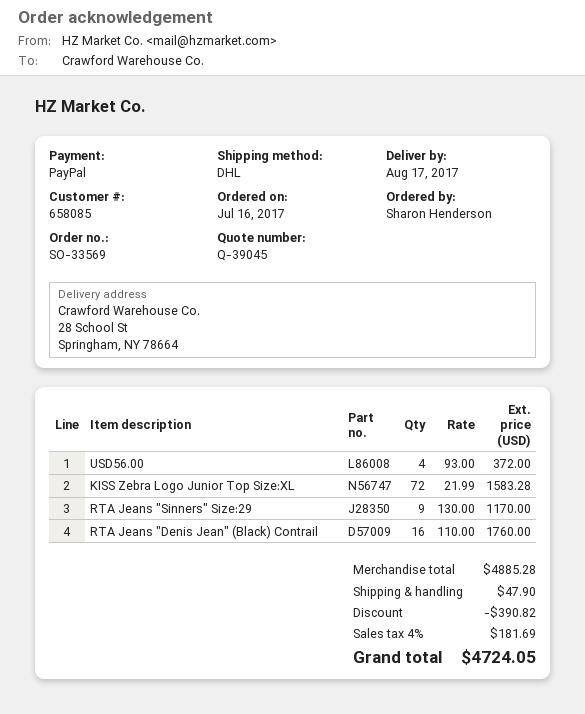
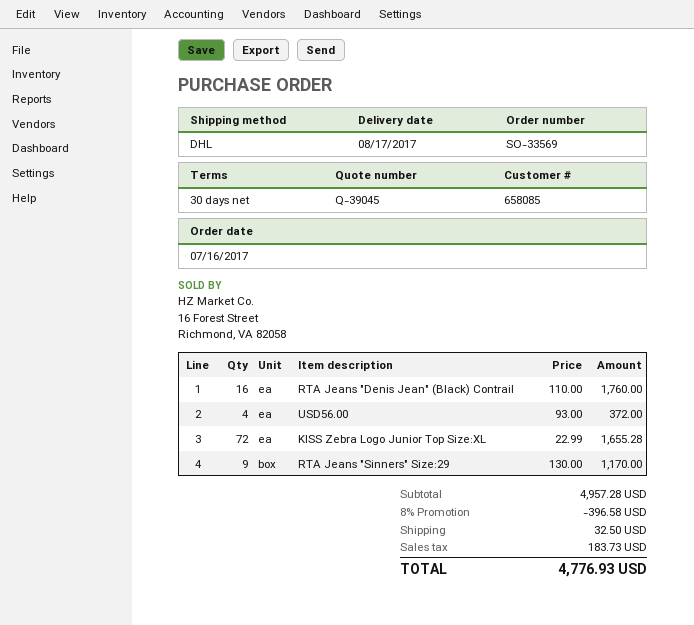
KISS Zebra Logo Junior Top Size:XL: 72 x 21.99 = 1583.28 -> 72 x 22.99 = 1655.28
subtotal: 4885.28 -> 4957.28
discount: 390.82 -> 396.58
shipping: 47.90 -> 32.50
tax: 181.69 -> 183.73
total: 4724.05 -> 4776.93

